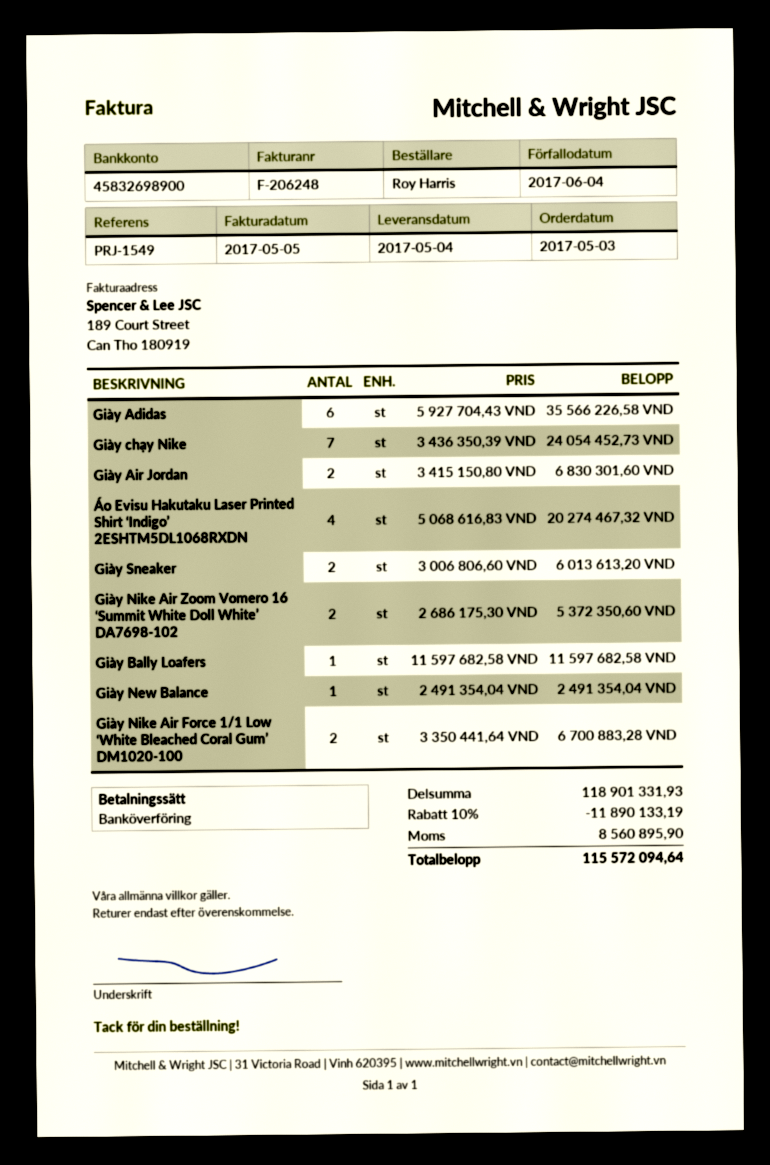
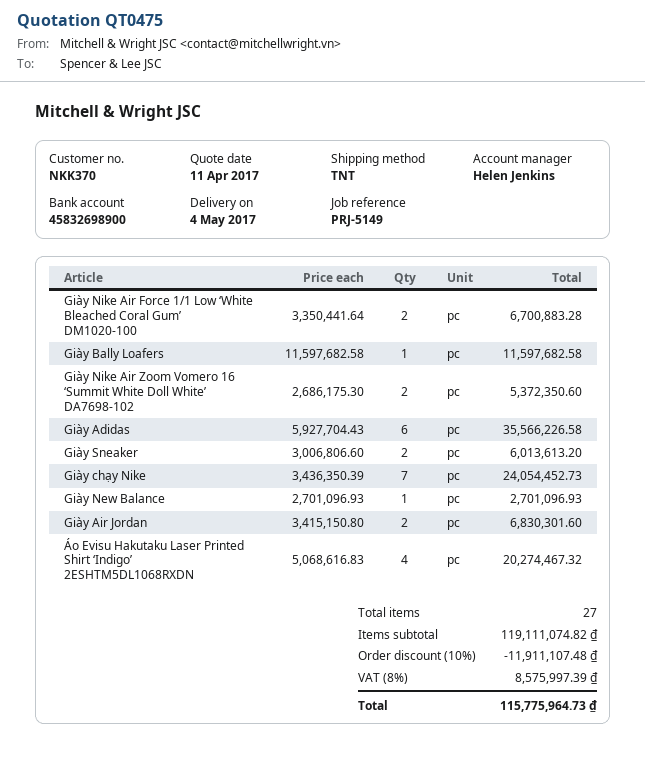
reference: PRJ-1549 -> PRJ-5149
Giày New Balance: 1 x 2491354.04 = 2491354.04 -> 1 x 2701096.93 = 2701096.93
subtotal: 118901331.93 -> 119111074.82
discount: 10% = 11890133.19 -> 10% = 11911107.48
tax: 8560895.90 -> 8575997.39
total: 115572094.64 -> 115775964.73

